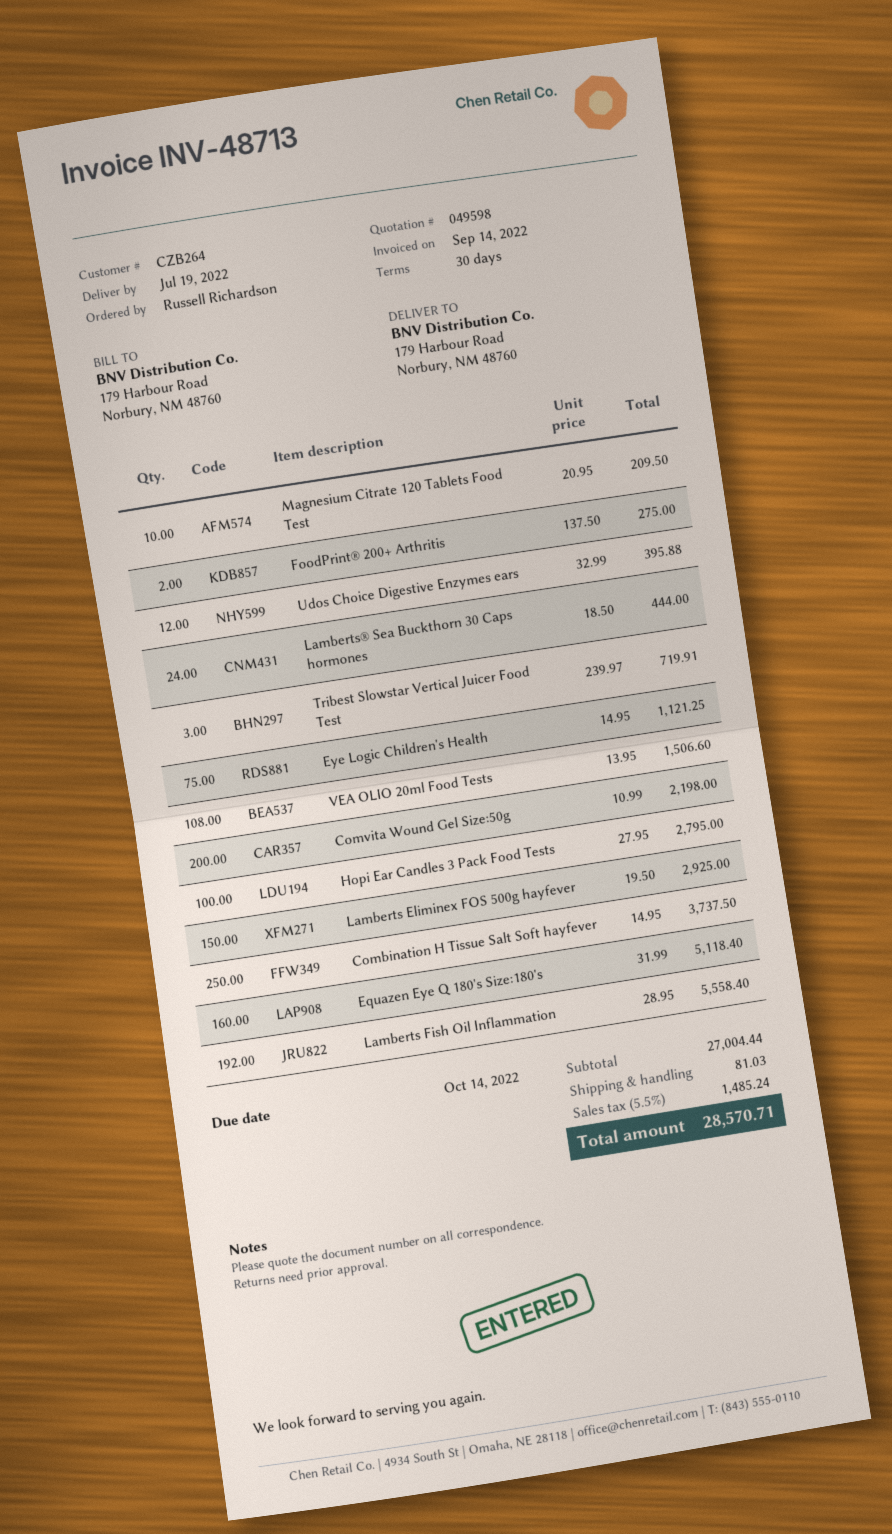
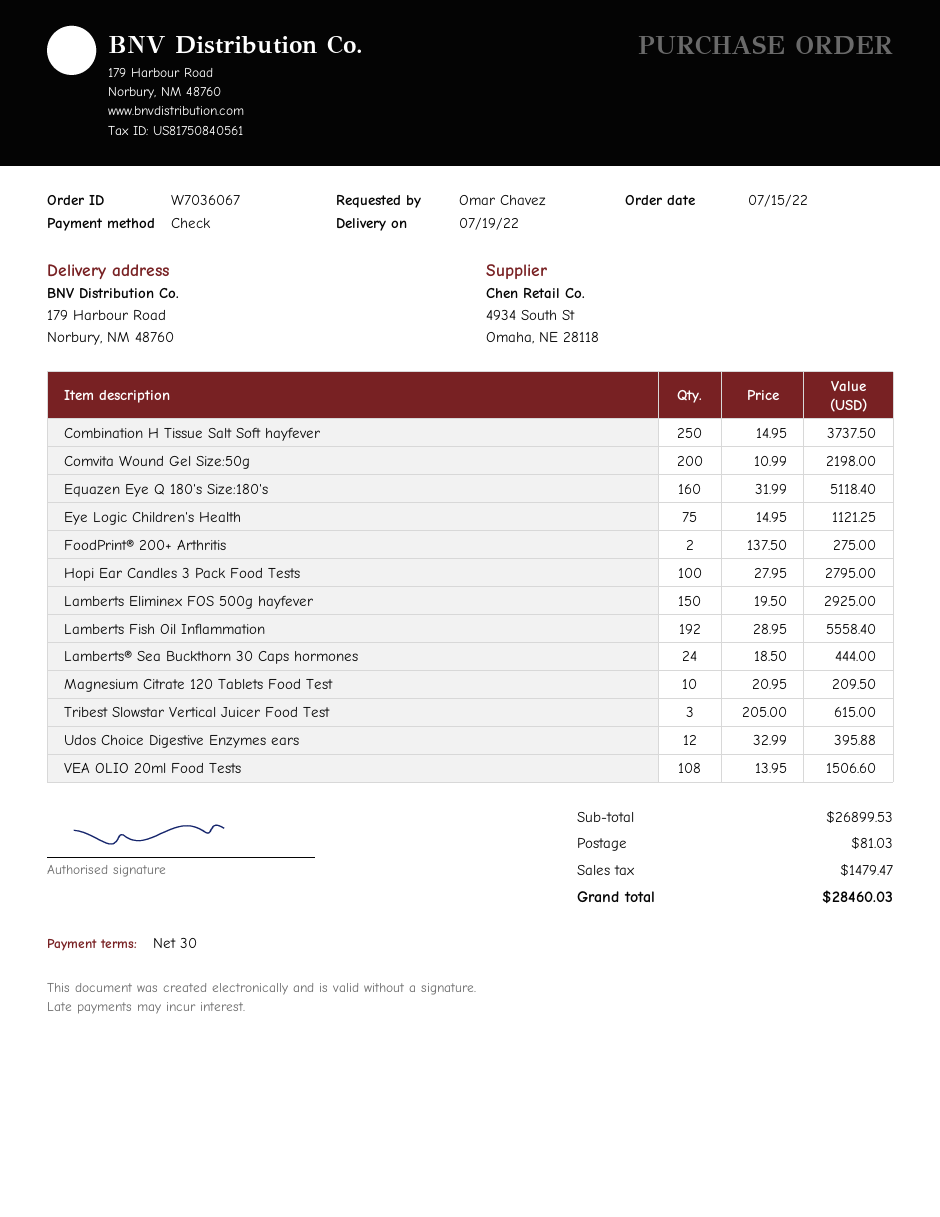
ordered by: Russell Richardson -> Omar Chavez
Tribest Slowstar Vertical Juicer Food Test: 3 x 239.97 = 719.91 -> 3 x 205.00 = 615.00
subtotal: 27004.44 -> 26899.53
tax: 1485.24 -> 1479.47
total: 28570.71 -> 28460.03

